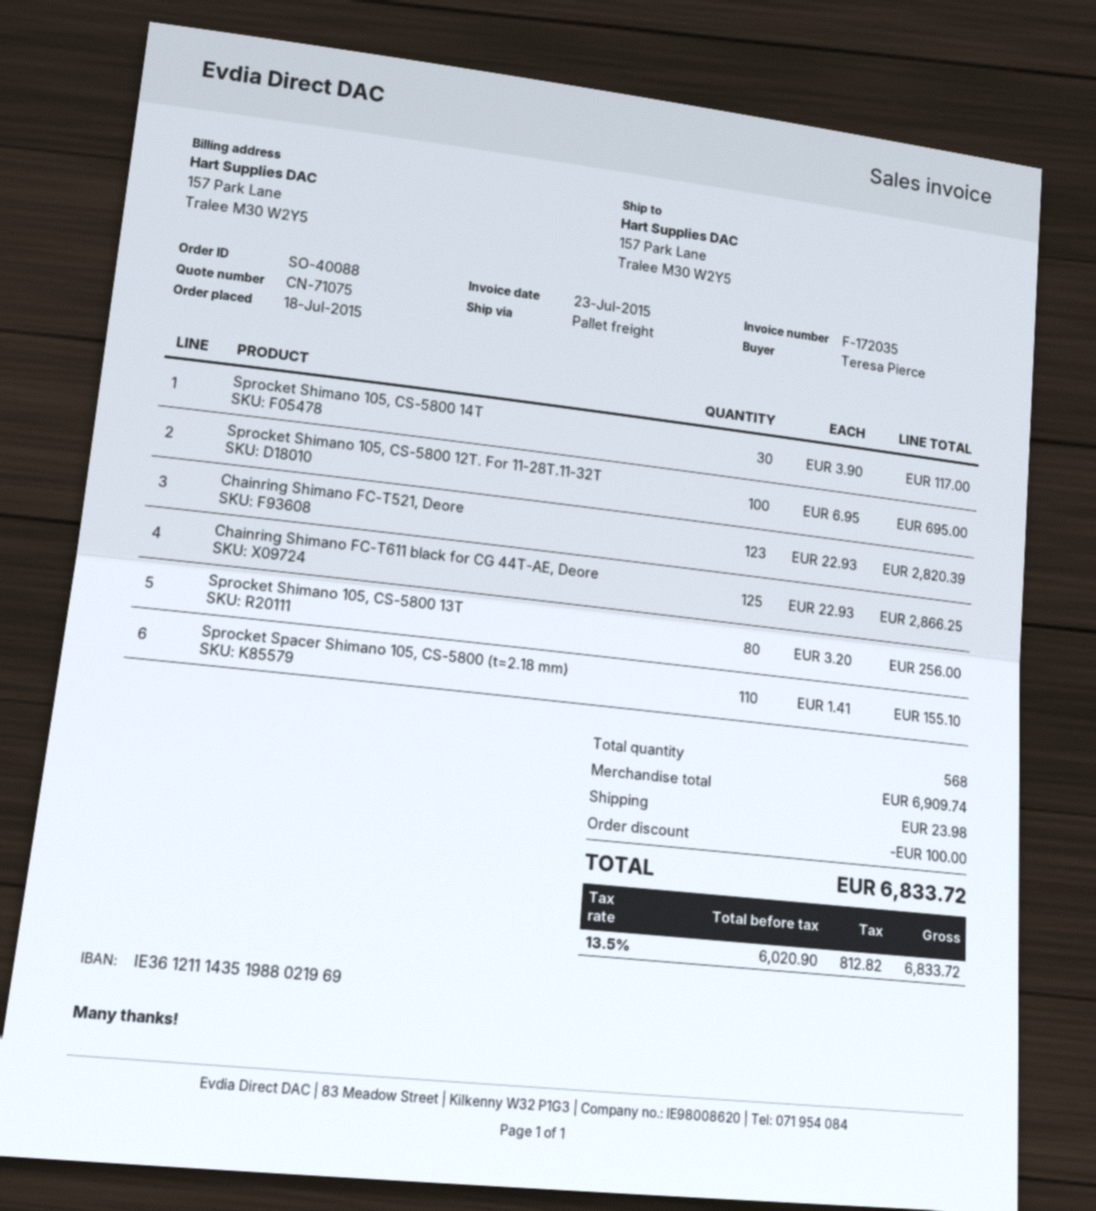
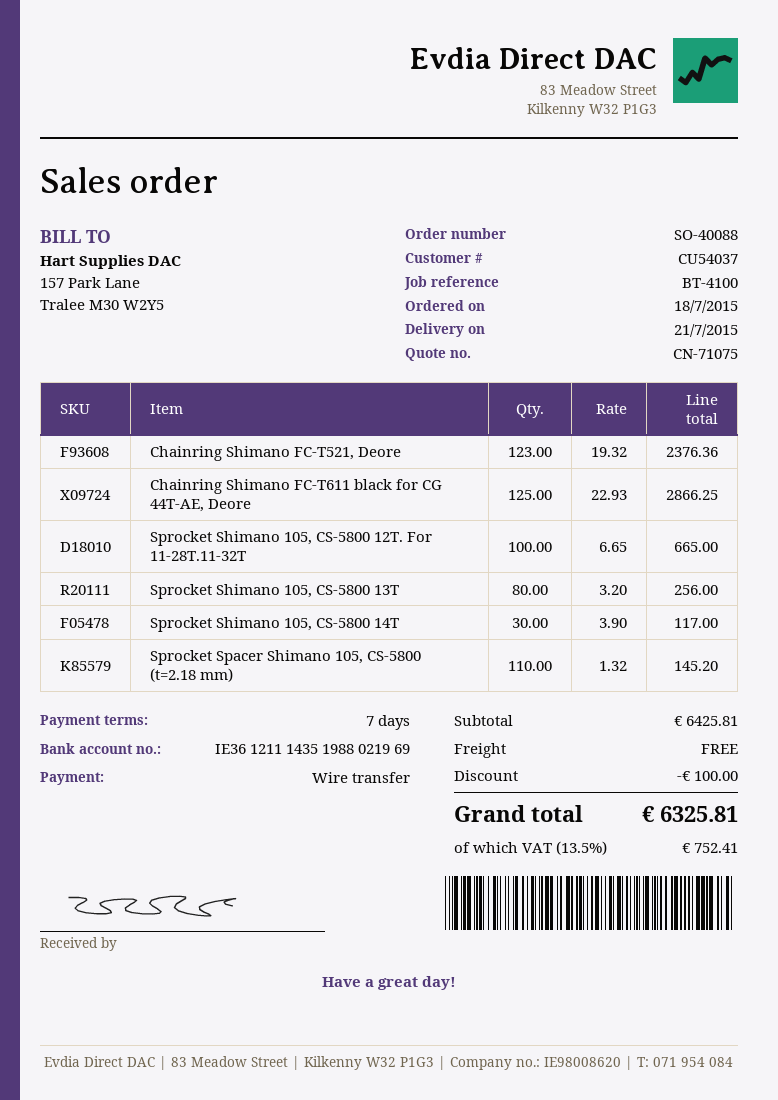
Sprocket Shimano 105, CS-5800 12T. For 11-28T.11-32T: 100 x 6.95 = 695.00 -> 100 x 6.65 = 665.00
Chainring Shimano FC-T521, Deore: 123 x 22.93 = 2820.39 -> 123 x 19.32 = 2376.36
Sprocket Spacer Shimano 105, CS-5800 (t=2.18 mm): 110 x 1.41 = 155.10 -> 110 x 1.32 = 145.20
subtotal: 6909.74 -> 6425.81
shipping: 23.98 -> 0.00
tax: 13.5% = 812.82 -> 13.5% = 752.41
total: 6833.72 -> 6325.81

